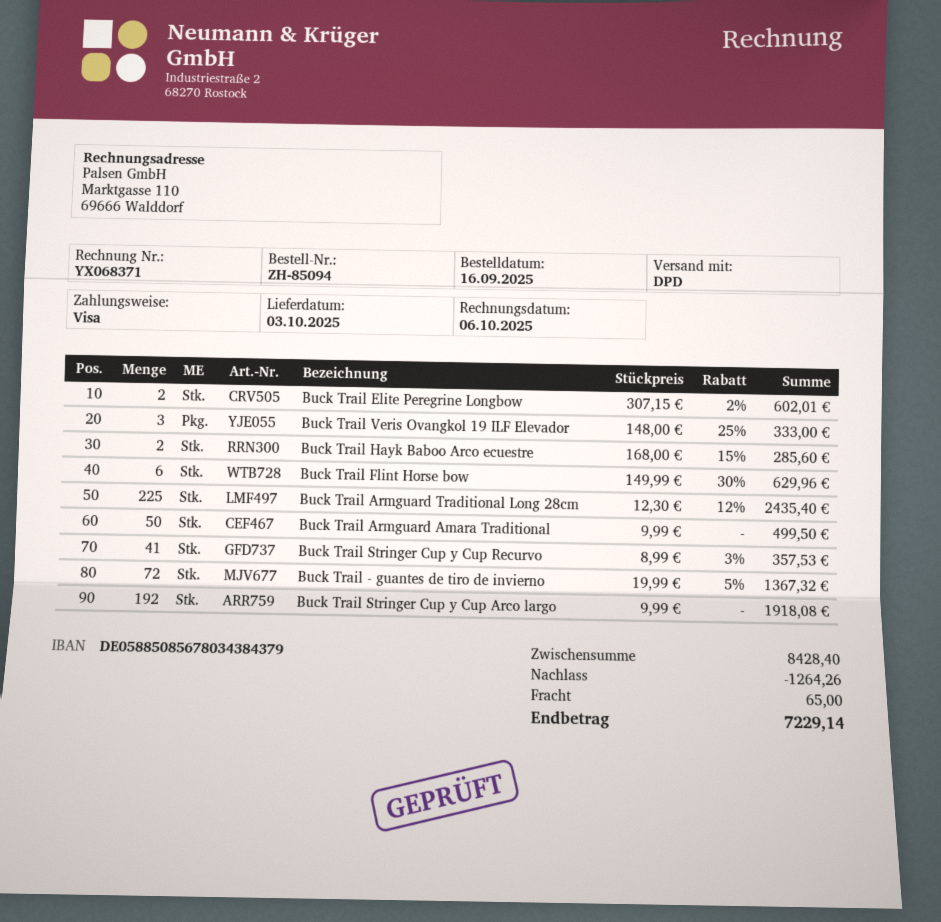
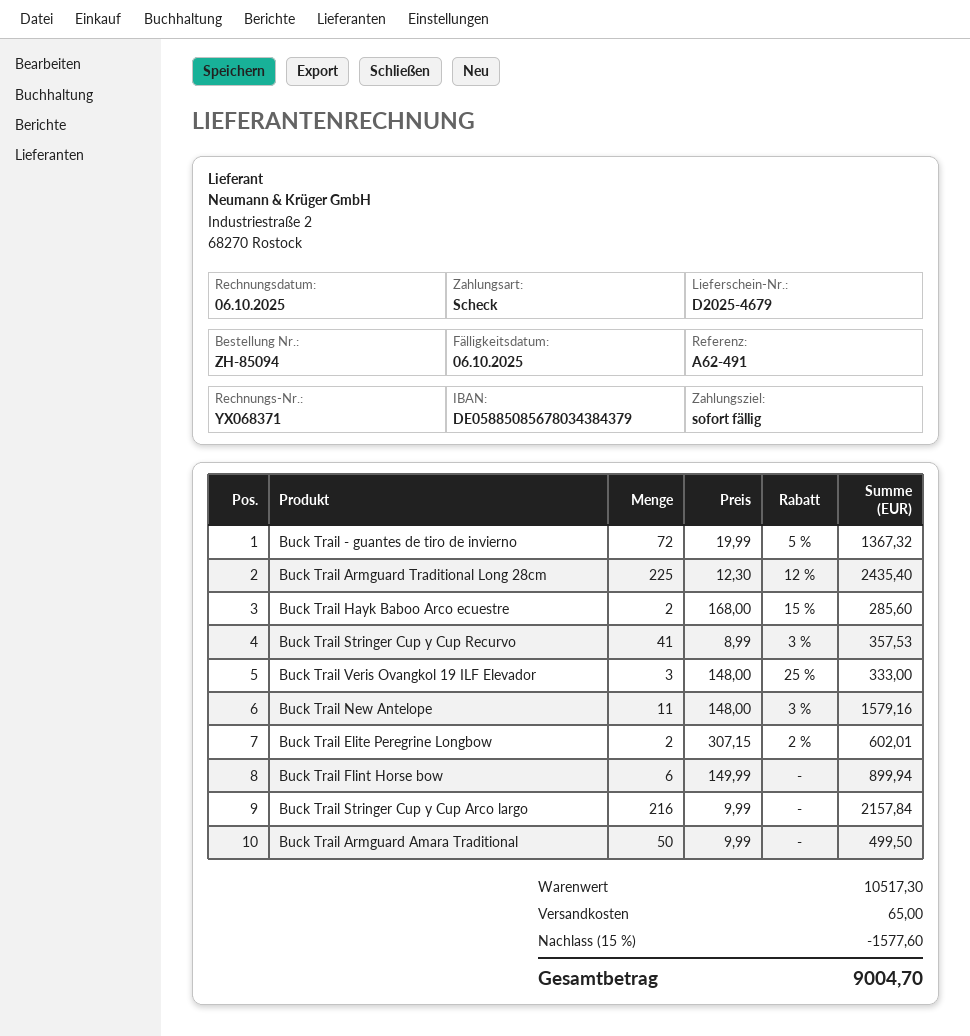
payment method: Visa -> cheque
Buck Trail Flint Horse bow: 6 x 149.99 - 30% = 629.96 -> 6 x 149.99 = 899.94
Buck Trail Stringer Cup y Cup Arco largo: 192 x 9.99 = 1918.08 -> 216 x 9.99 = 2157.84
Buck Trail New Antelope: none -> 11 x 148.00 - 3% = 1579.16
subtotal: 8428.40 -> 10517.30
discount: 1264.26 -> 1577.60
total: 7229.14 -> 9004.70

